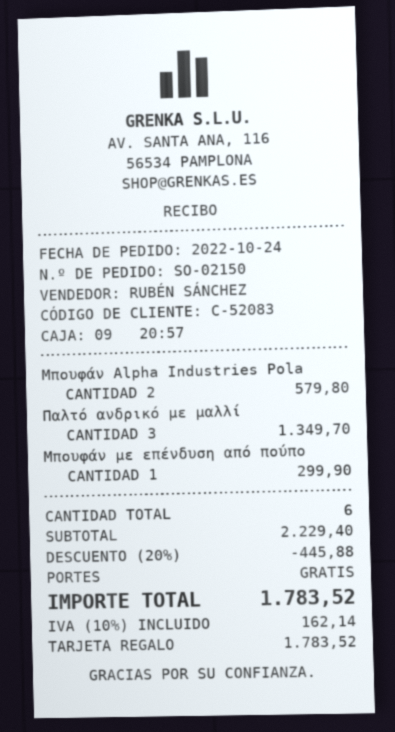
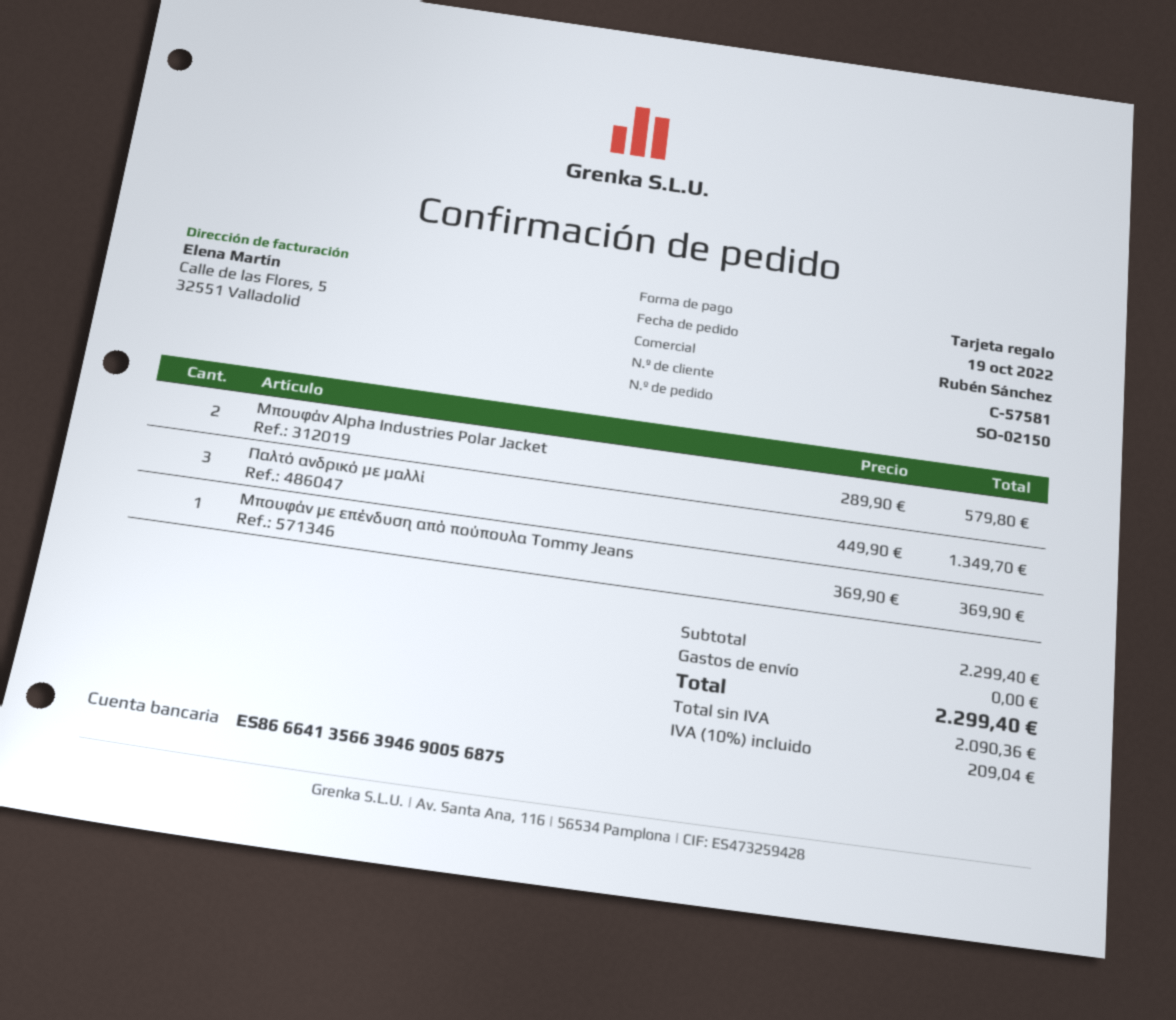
order date: 2022-10-24 -> 2022-10-19
customer number: C-52083 -> C-57581
Μπουφάν με επένδυση από πούπο: 1 for 299.90 -> 1 for 369.90
subtotal: 2229.40 -> 2299.40
discount: 20% = 445.88 -> none
tax: 10% = 162.14 -> 10% = 209.04
total: 1783.52 -> 2299.40

